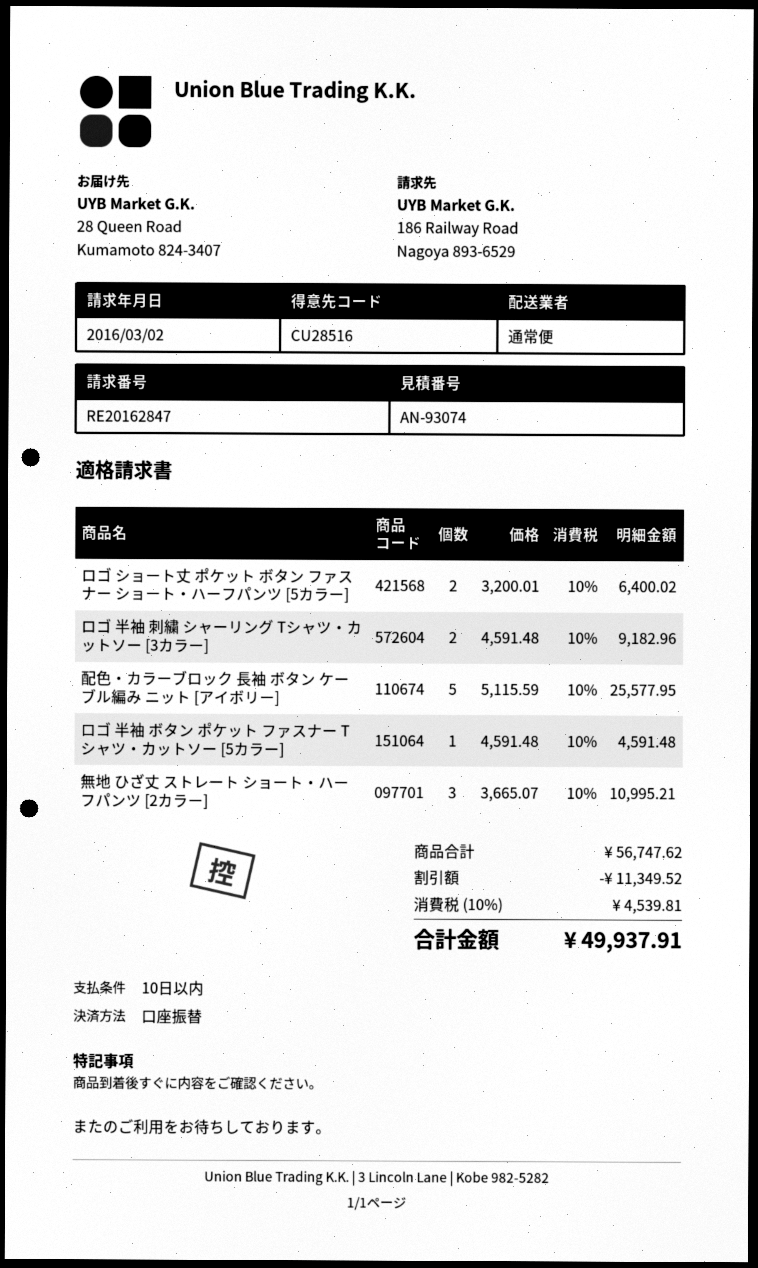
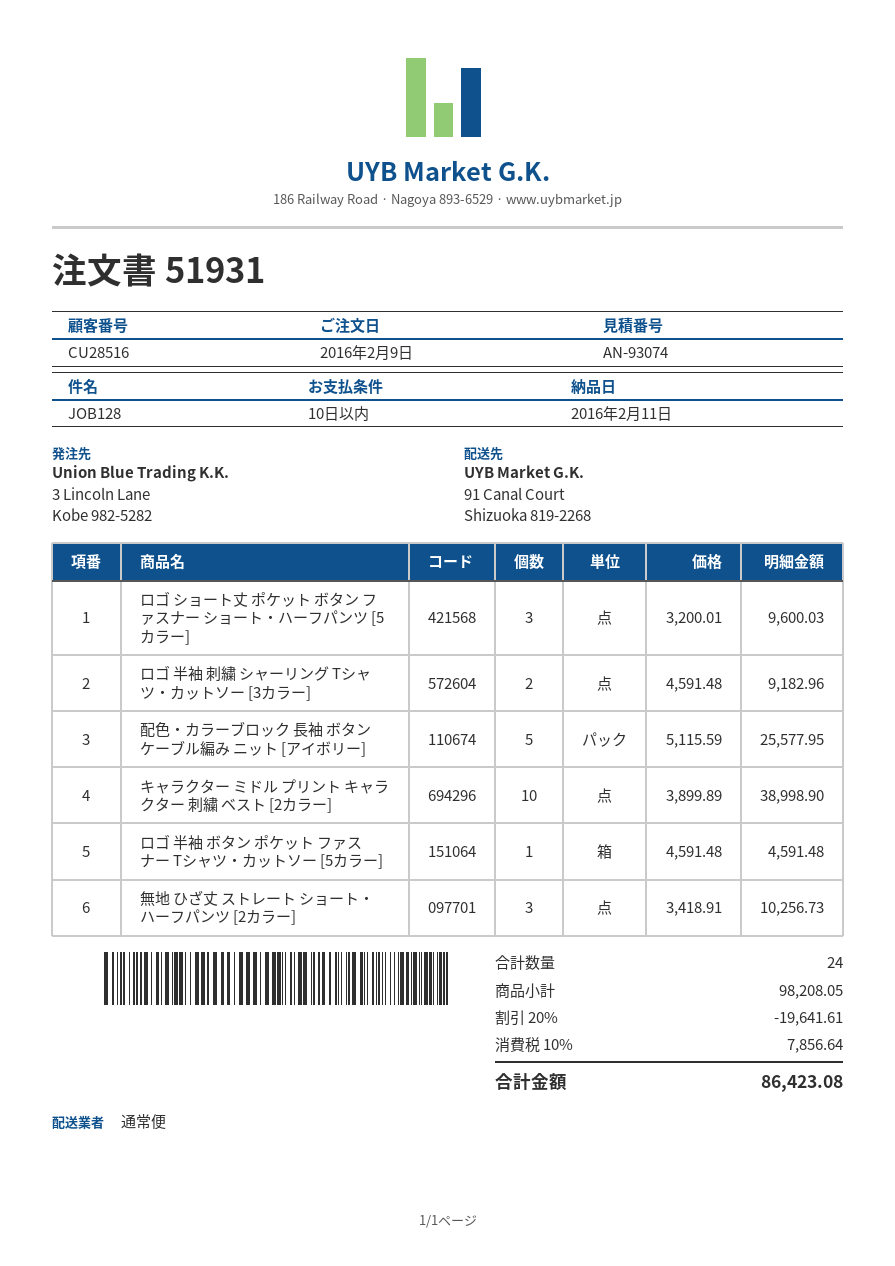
ship to: 28 Queen Road, Kumamoto 824-3407 -> 91 Canal Court, Shizuoka 819-2268
ロゴ ショート丈 ポケット ボタン ファスナー ショート・ハーフパンツ [5カラー]: 2 x 3200.01 = 6400.02 -> 3 x 3200.01 = 9600.03
無地 ひざ丈 ストレート ショート・ハーフパンツ [2カラー]: 3 x 3665.07 = 10995.21 -> 3 x 3418.91 = 10256.73
キャラクター ミドル プリント キャラクター 刺繍 ベスト [2カラー]: none -> 10 x 3899.89 = 38998.90
subtotal: 56747.62 -> 98208.05
discount: 11349.52 -> 19641.61
tax: 10% = 4539.81 -> 10% = 7856.64
total: 49937.91 -> 86423.08

